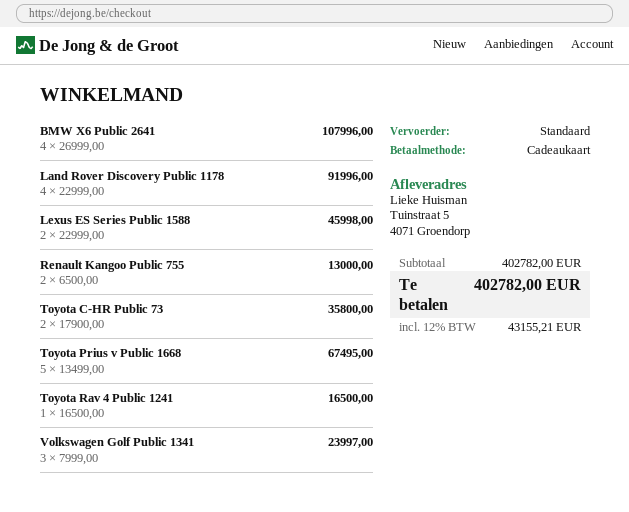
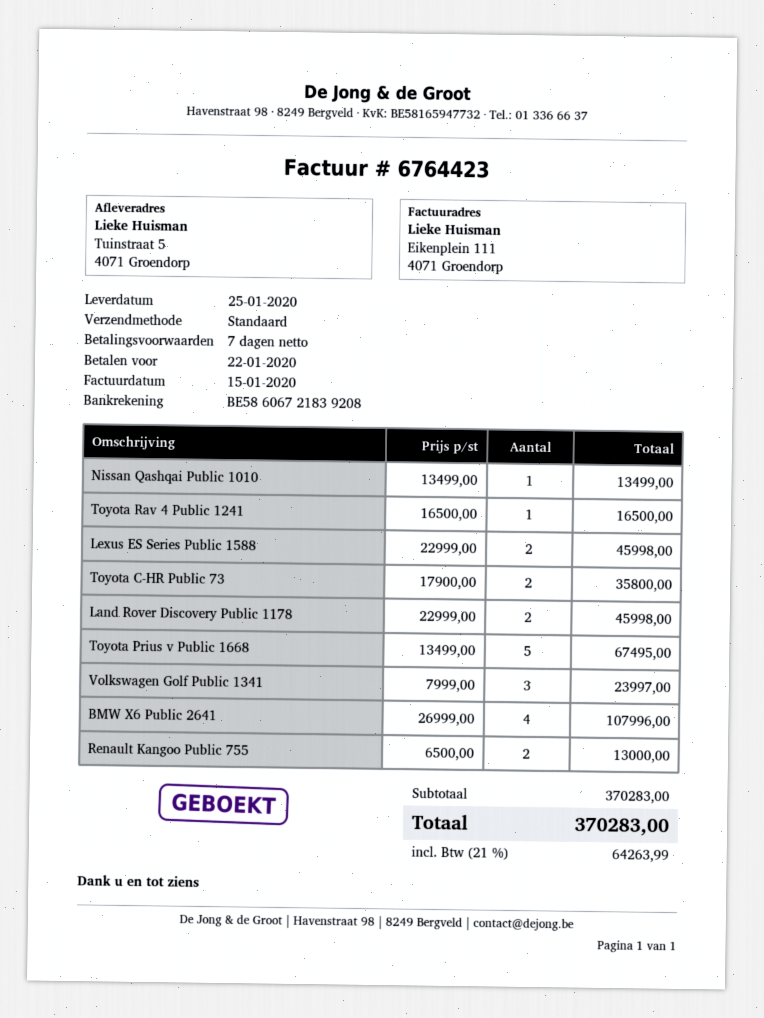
Land Rover Discovery Public 1178: 4 x 22999.00 = 91996.00 -> 2 x 22999.00 = 45998.00
Nissan Qashqai Public 1010: none -> 1 x 13499.00 = 13499.00
subtotal: 402782.00 -> 370283.00
tax: 12% = 43155.21 -> 21% = 64263.99
total: 402782.00 -> 370283.00

